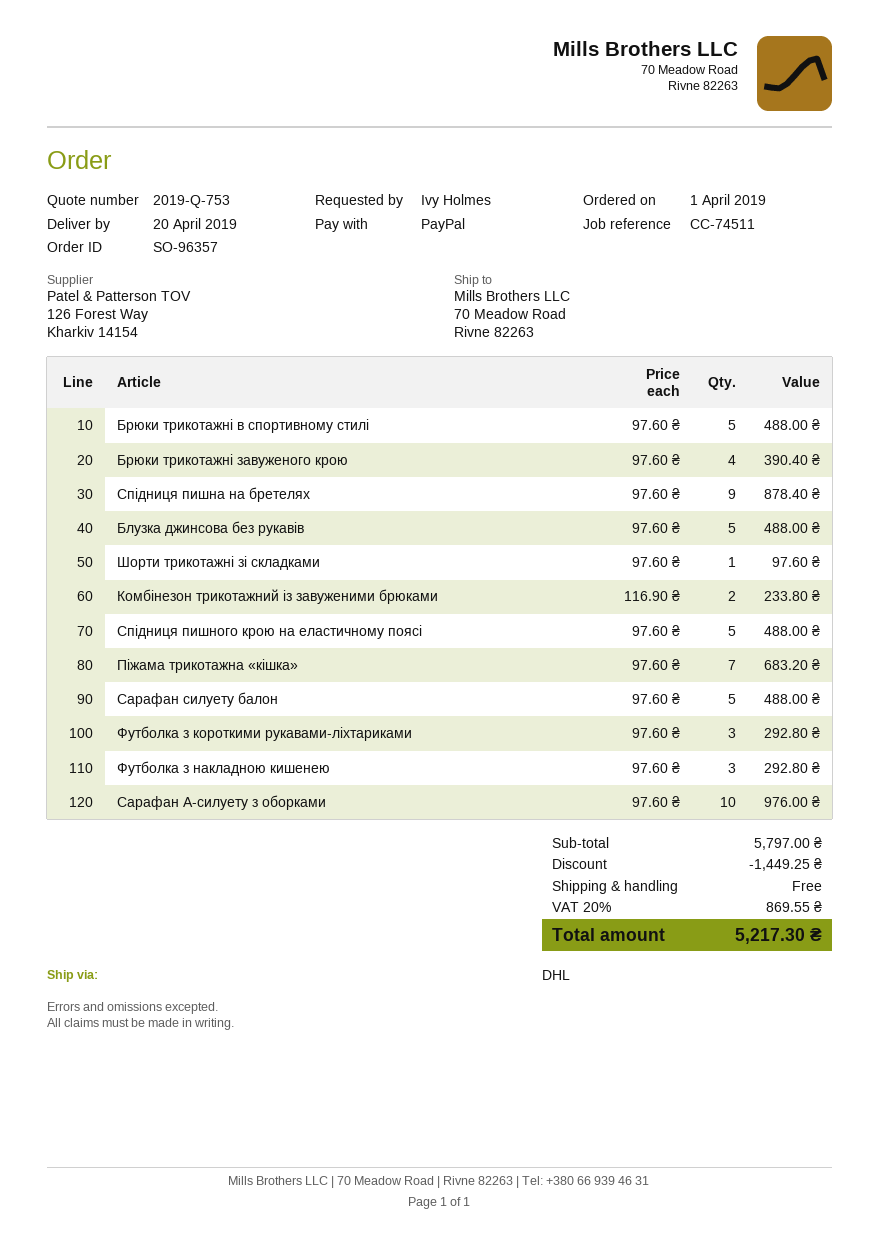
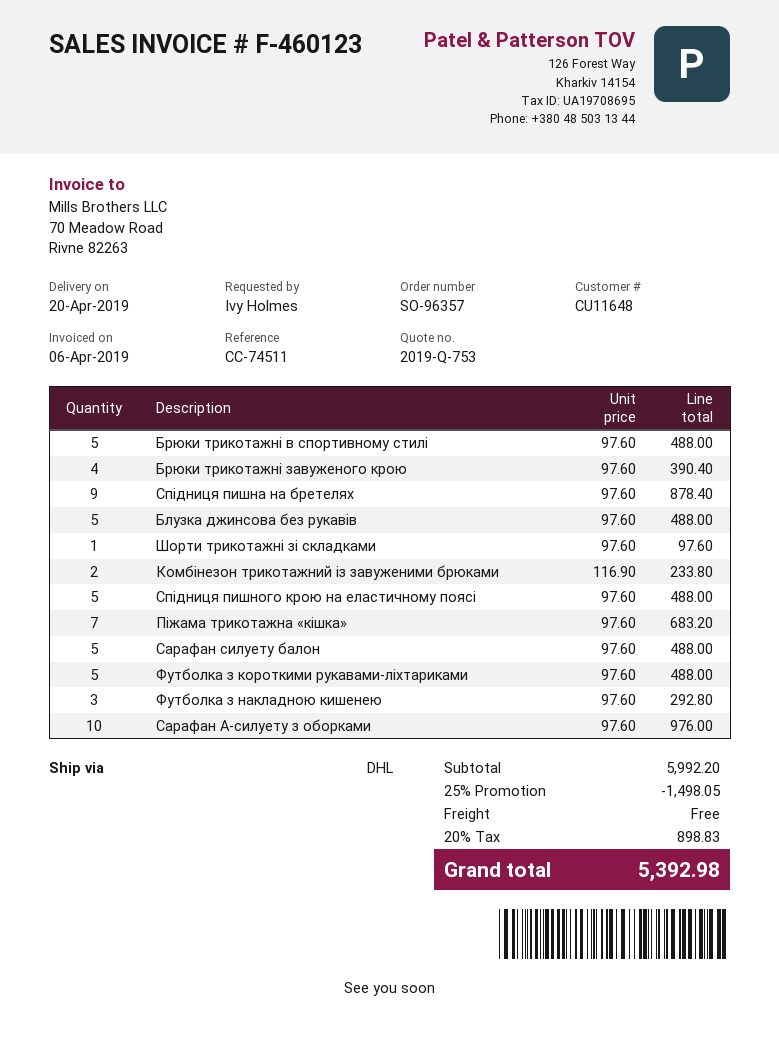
Футболка з короткими рукавами-ліхтариками: 3 x 97.60 = 292.80 -> 5 x 97.60 = 488.00
subtotal: 5797.00 -> 5992.20
discount: 1449.25 -> 1498.05
tax: 20% = 869.55 -> 20% = 898.83
total: 5217.30 -> 5392.98

